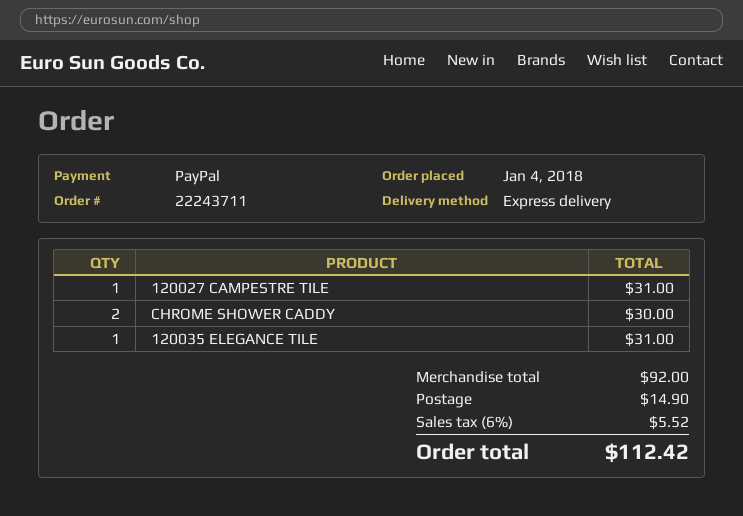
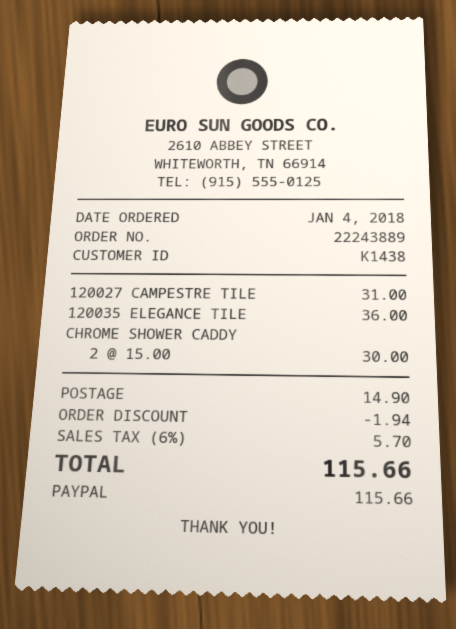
order number: 22243711 -> 22243889
120035 ELEGANCE TILE: 1 for 31.00 -> 1 for 36.00
discount: none -> 1.94
tax: 6% = 5.52 -> 6% = 5.70
total: 112.42 -> 115.66

